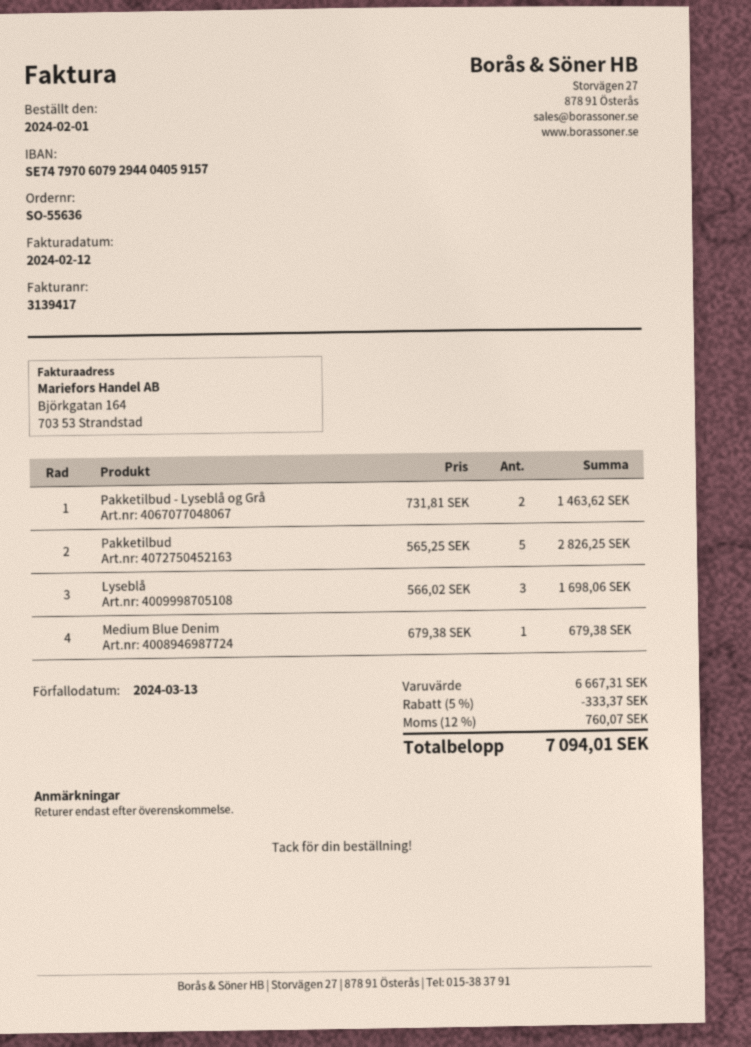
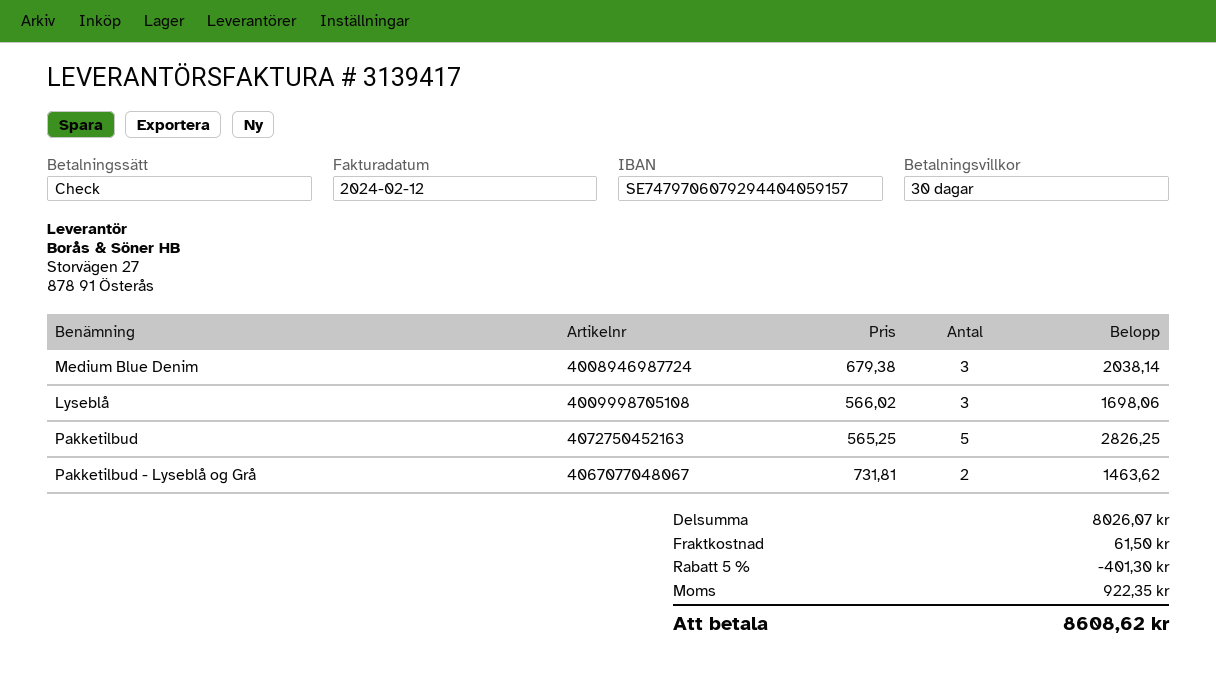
Medium Blue Denim: 1 x 679.38 = 679.38 -> 3 x 679.38 = 2038.14
subtotal: 6667.31 -> 8026.07
discount: 5% = 333.37 -> 5% = 401.30
shipping: none -> 61.50
tax: 760.07 -> 922.35
total: 7094.01 -> 8608.62

